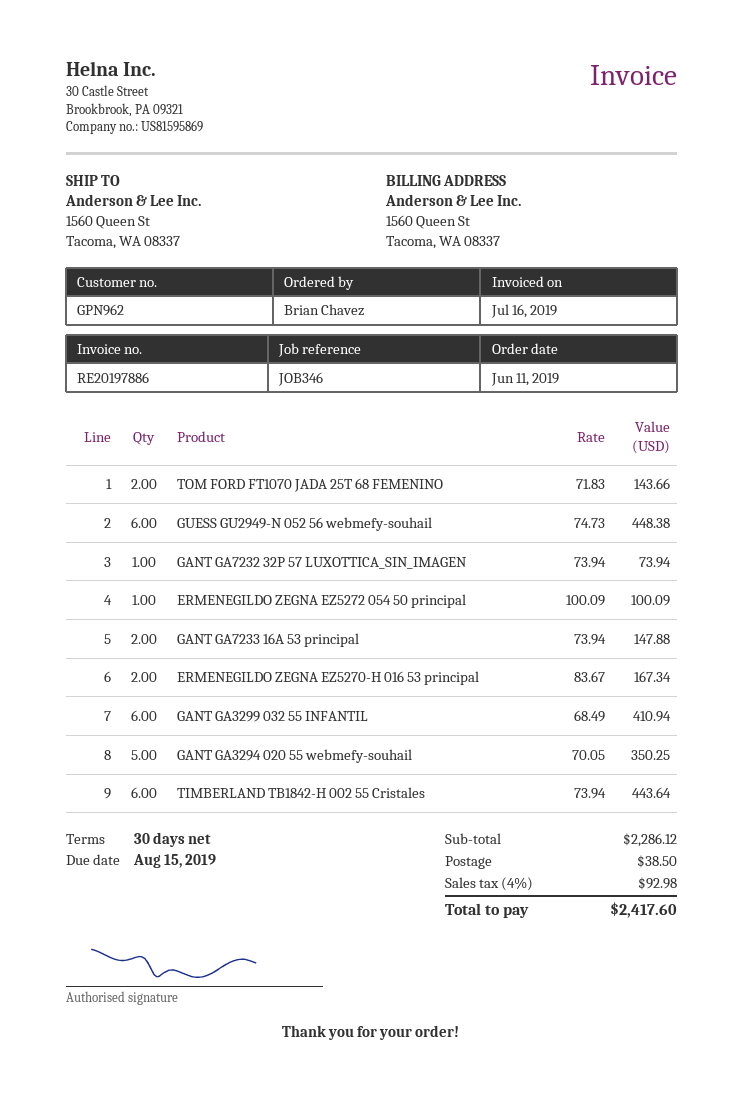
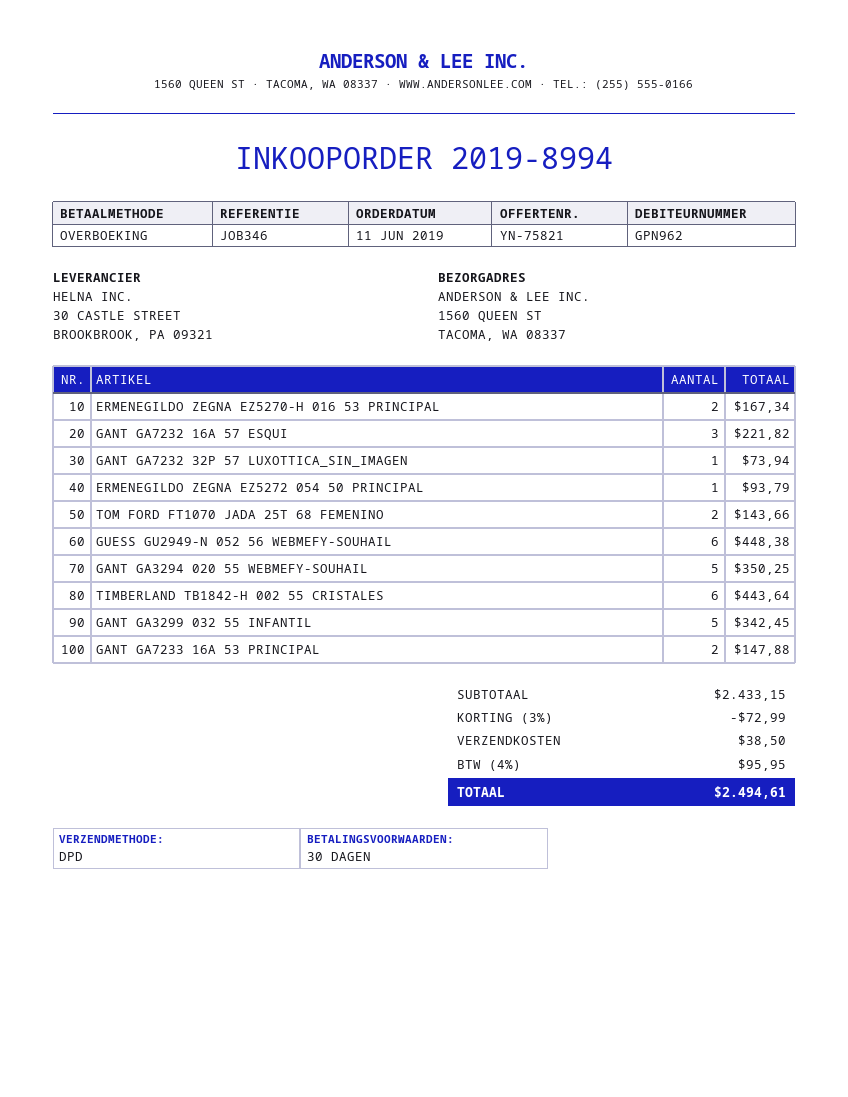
ERMENEGILDO ZEGNA EZ5272 054 50 principal: 1 for 100.09 -> 1 for 93.79
GANT GA3299 032 55 INFANTIL: 6 for 410.94 -> 5 for 342.45
GANT GA7232 16A 57 ESQUI: none -> 3 for 221.82
subtotal: 2286.12 -> 2433.15
discount: none -> 3% = 72.99
tax: 4% = 92.98 -> 4% = 95.95
total: 2417.60 -> 2494.61

